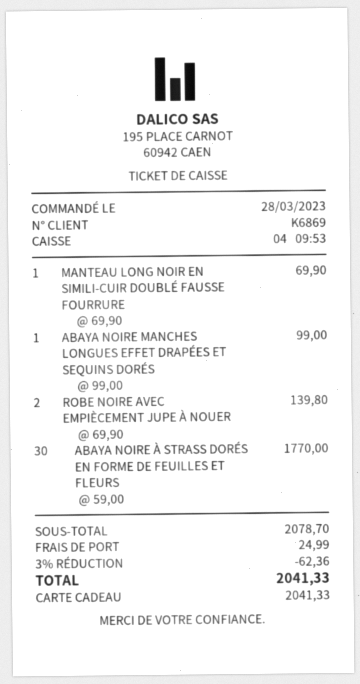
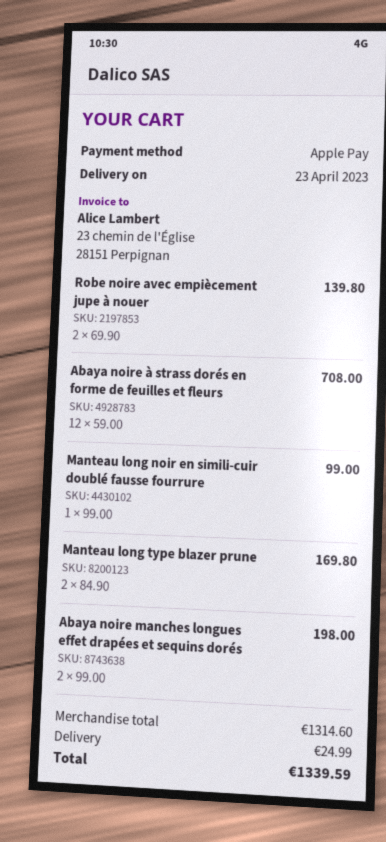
payment method: gift card -> Apple Pay
MANTEAU LONG NOIR EN SIMILI-CUIR DOUBLÉ FAUSSE FOURRURE: 1 x 69.90 = 69.90 -> 1 x 99.00 = 99.00
ABAYA NOIRE MANCHES LONGUES EFFET DRAPÉES ET SEQUINS DORÉS: 1 x 99.00 = 99.00 -> 2 x 99.00 = 198.00
ABAYA NOIRE À STRASS DORÉS EN FORME DE FEUILLES ET FLEURS: 30 x 59.00 = 1770.00 -> 12 x 59.00 = 708.00
Manteau long type blazer prune: none -> 2 x 84.90 = 169.80
subtotal: 2078.70 -> 1314.60
discount: 3% = 62.36 -> none
total: 2041.33 -> 1339.59

